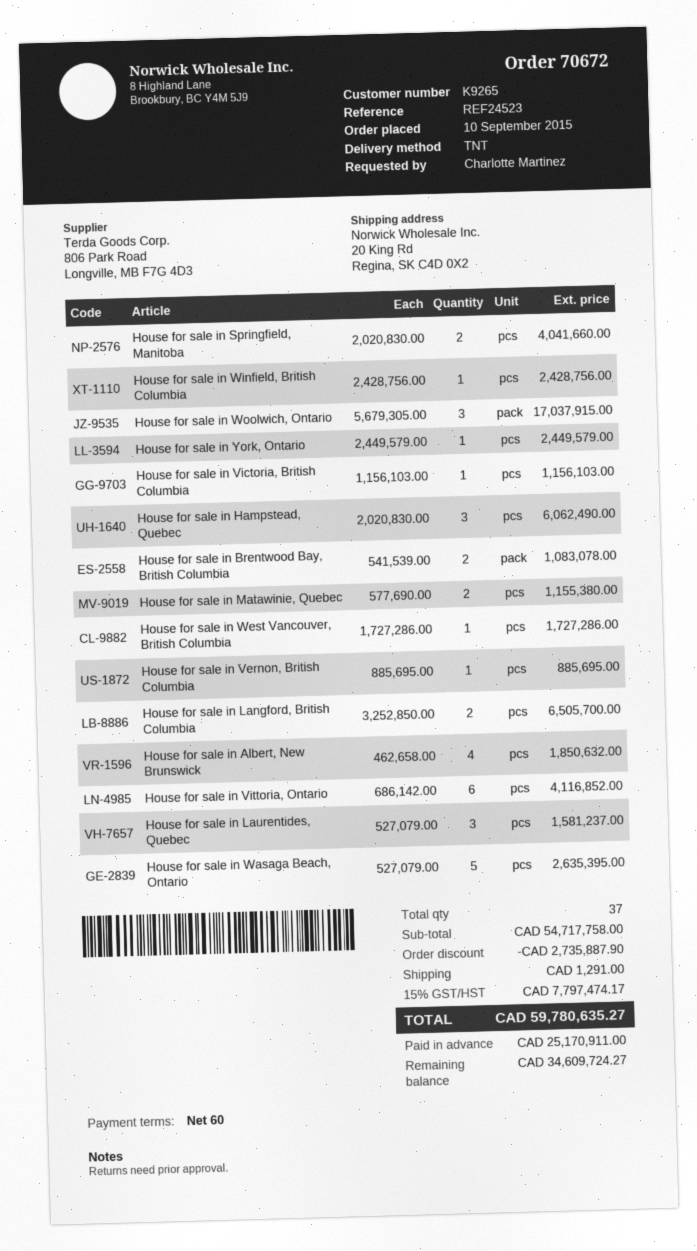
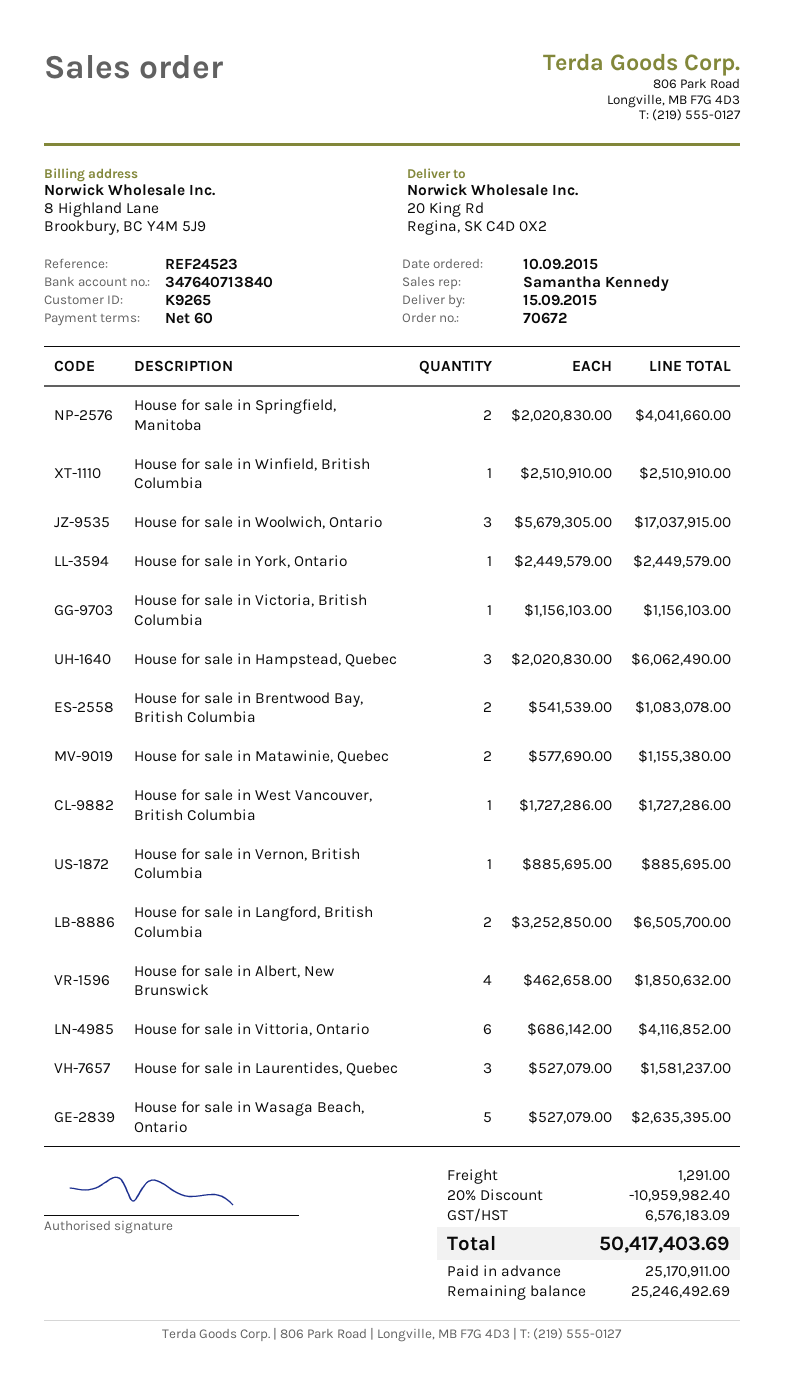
House for sale in Winfield, British Columbia: 1 x 2428756.00 = 2428756.00 -> 1 x 2510910.00 = 2510910.00
discount: 2735887.90 -> 10959982.40
tax: 7797474.17 -> 6576183.09
total: 59780635.27 -> 50417403.69
balance: 34609724.27 -> 25246492.69

